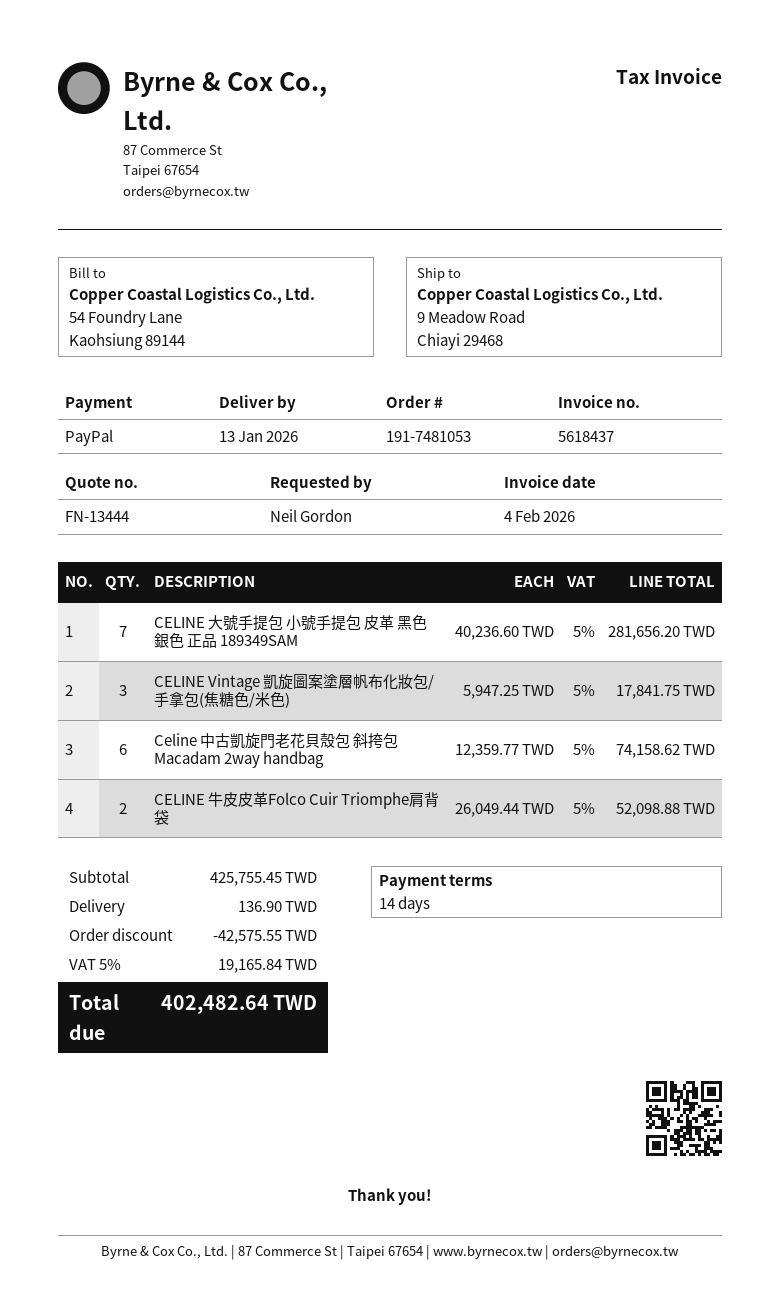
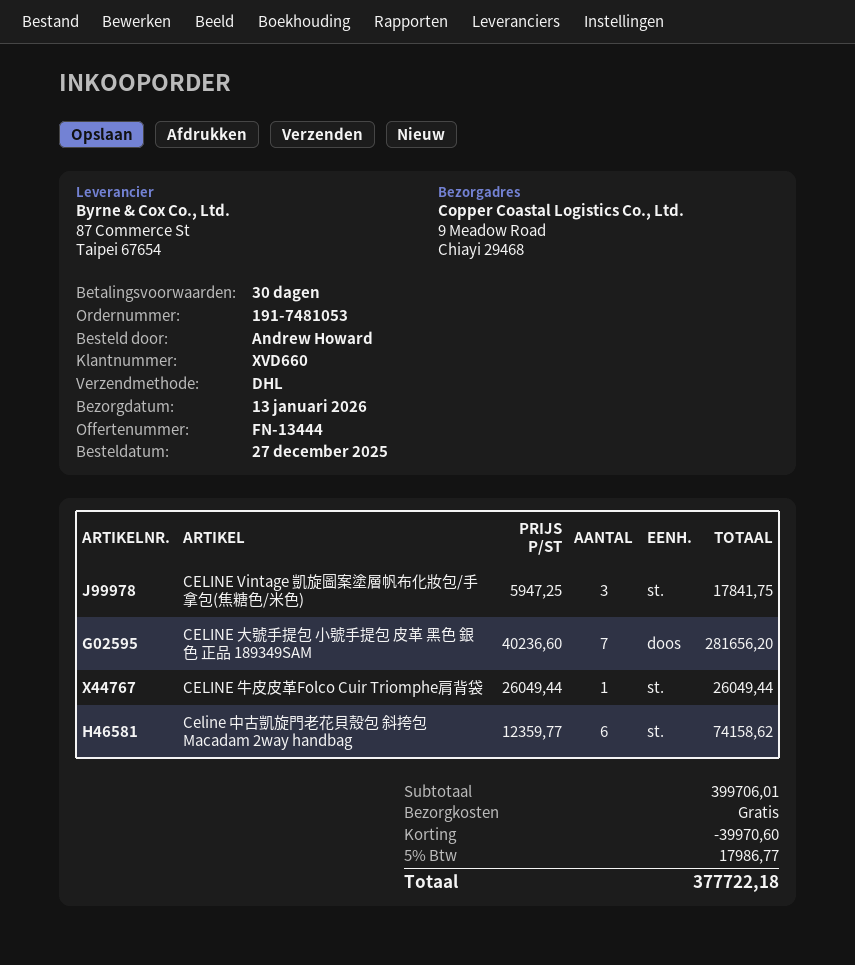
payment terms: 14 days -> 30 days
ordered by: Neil Gordon -> Andrew Howard
CELINE 牛皮皮革Folco Cuir Triomphe肩背袋: 2 x 26049.44 = 52098.88 -> 1 x 26049.44 = 26049.44
subtotal: 425755.45 -> 399706.01
discount: 42575.55 -> 39970.60
shipping: 136.90 -> 0.00
tax: 5% = 19165.84 -> 5% = 17986.77
total: 402482.64 -> 377722.18

